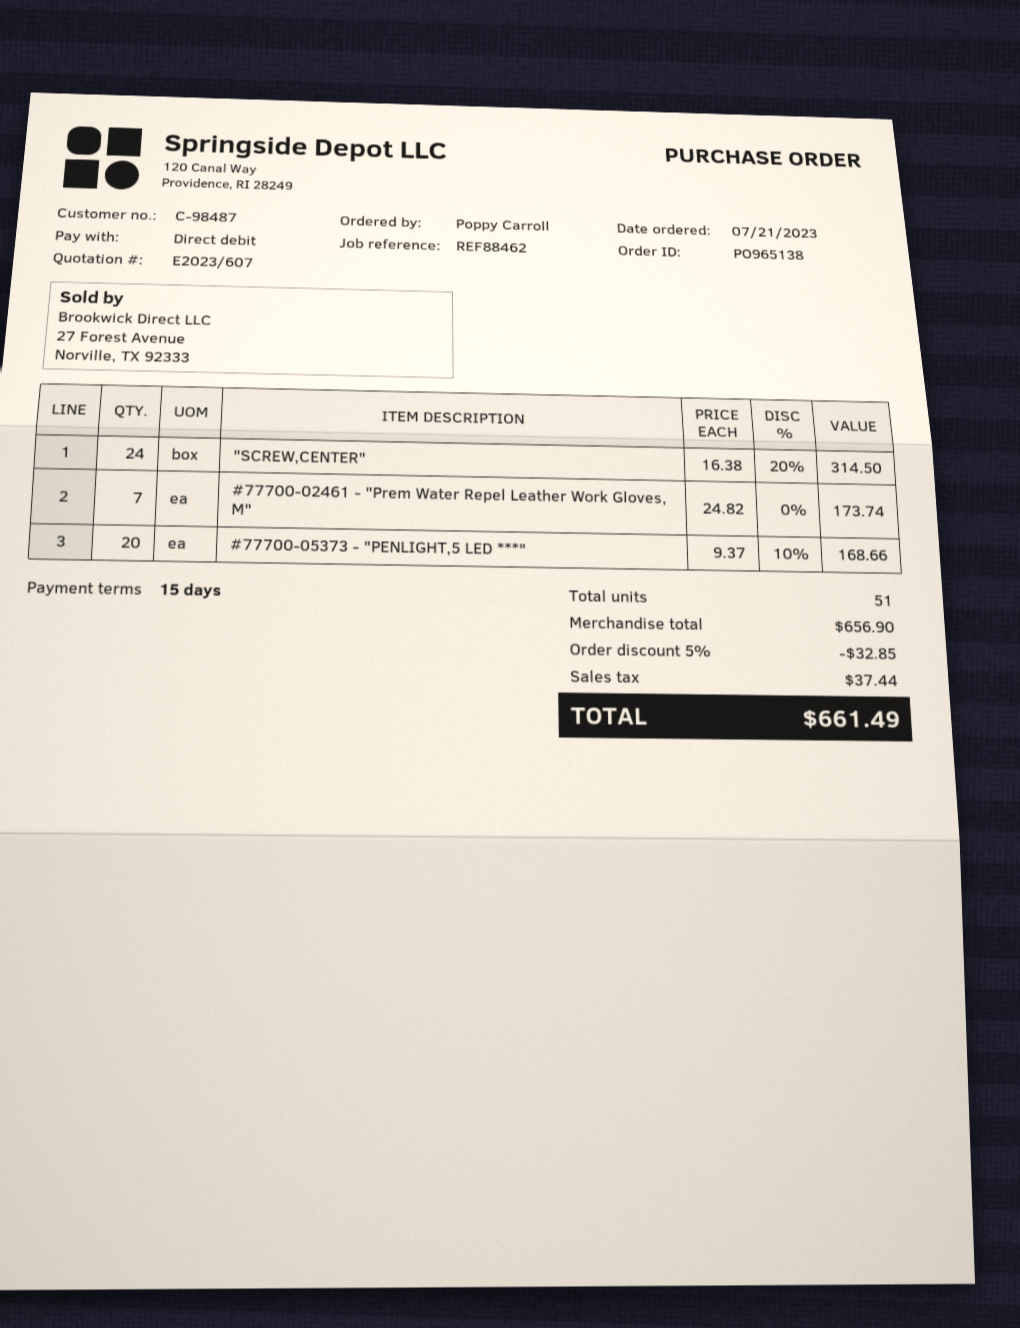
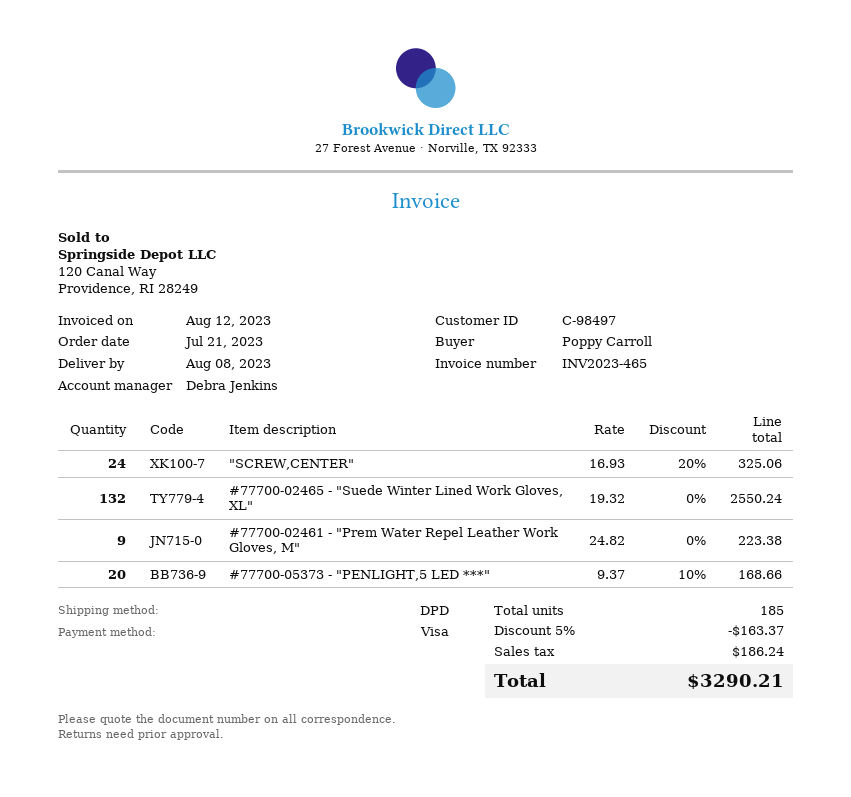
customer number: C-98487 -> C-98497
payment method: direct debit -> Visa
"SCREW,CENTER": 24 x 16.38 - 20% = 314.50 -> 24 x 16.93 - 20% = 325.06
#77700-02461 - "Prem Water Repel Leather Work Gloves, M": 7 x 24.82 = 173.74 -> 9 x 24.82 = 223.38
#77700-02465 - "Suede Winter Lined Work Gloves, XL": none -> 132 x 19.32 = 2550.24
total quantity: 51 -> 185
discount: 5% = 32.85 -> 5% = 163.37
tax: 37.44 -> 186.24
total: 661.49 -> 3290.21

